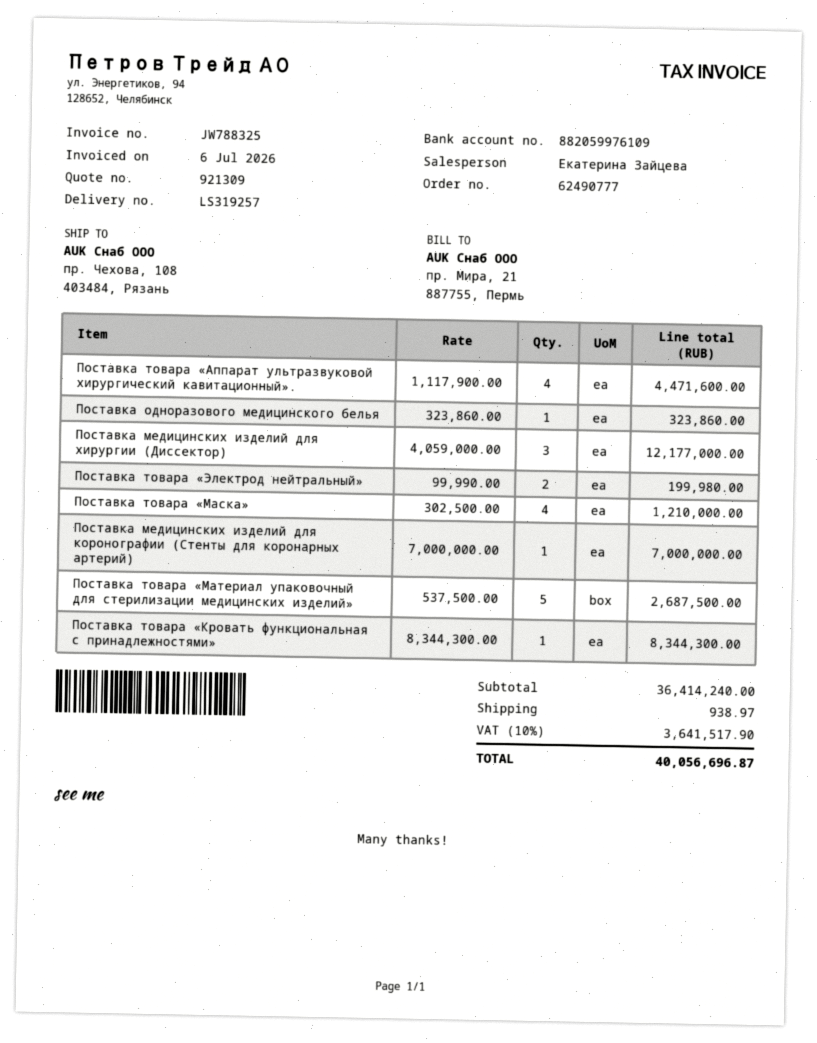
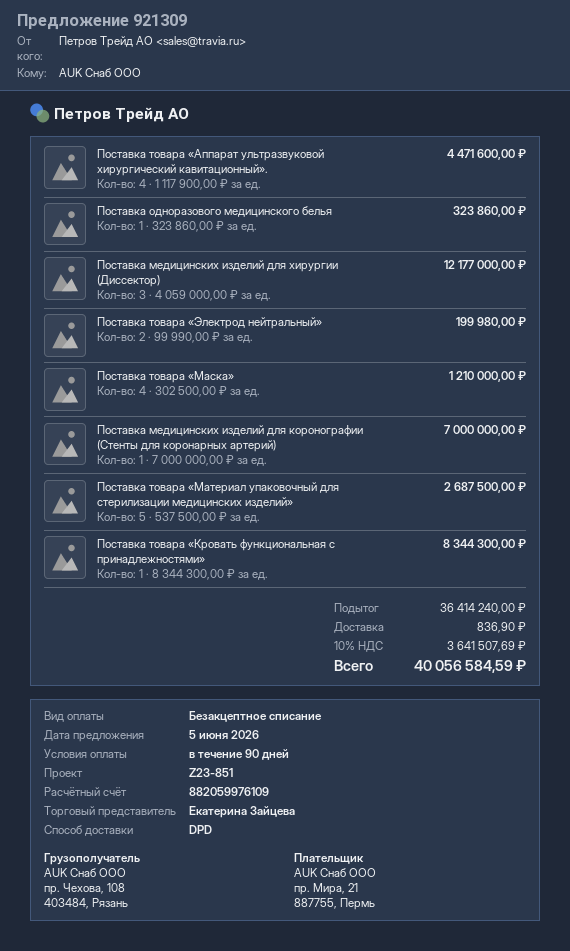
shipping: 938.97 -> 836.90
tax: 10% = 3641517.90 -> 10% = 3641507.69
total: 40056696.87 -> 40056584.59

